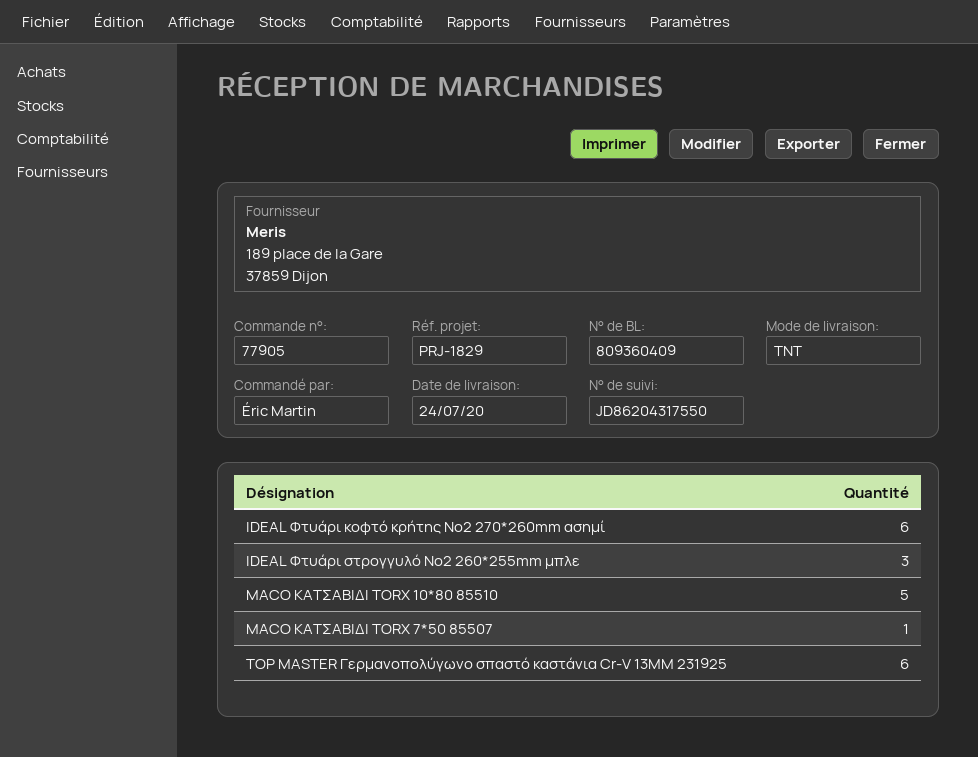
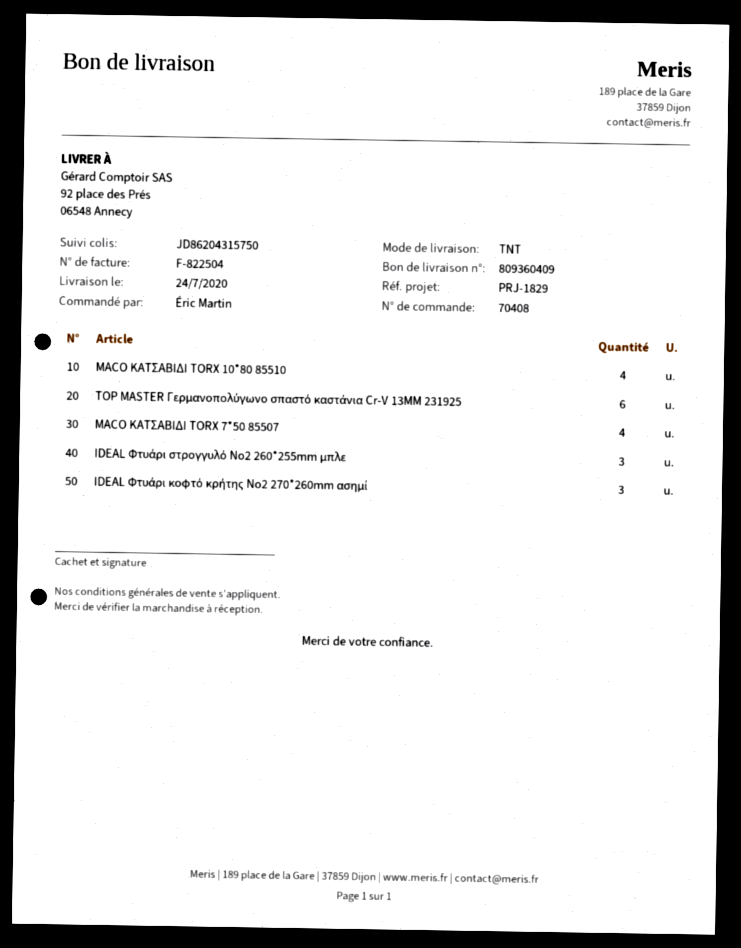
order number: 77905 -> 70408
tracking number: JD86204317550 -> JD86204315750
IDEAL Φτυάρι κοφτό κρήτης Νο2 270*260mm ασημί: 6 -> 3
MACO ΚΑΤΣΑΒΙΔΙ ΤΟRΧ 10*80 85510: 5 -> 4
MACO ΚΑΤΣΑΒΙΔΙ ΤΟRΧ 7*50 85507: 1 -> 4

